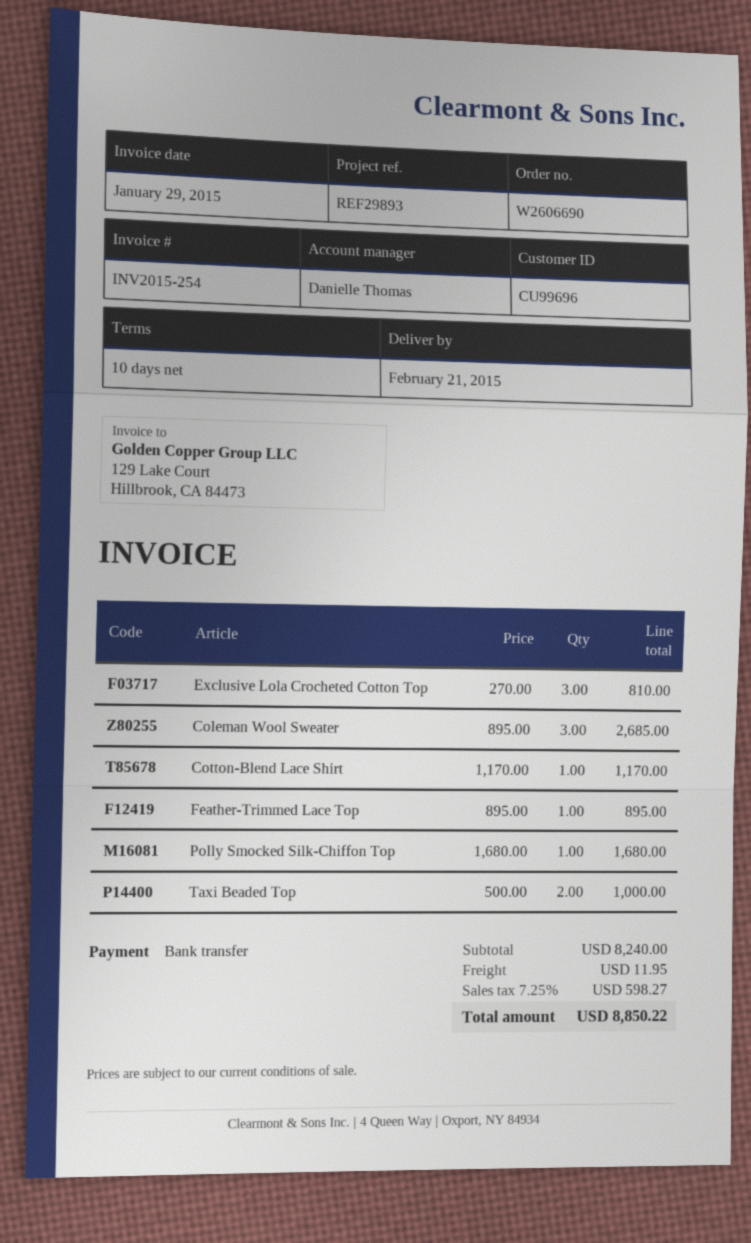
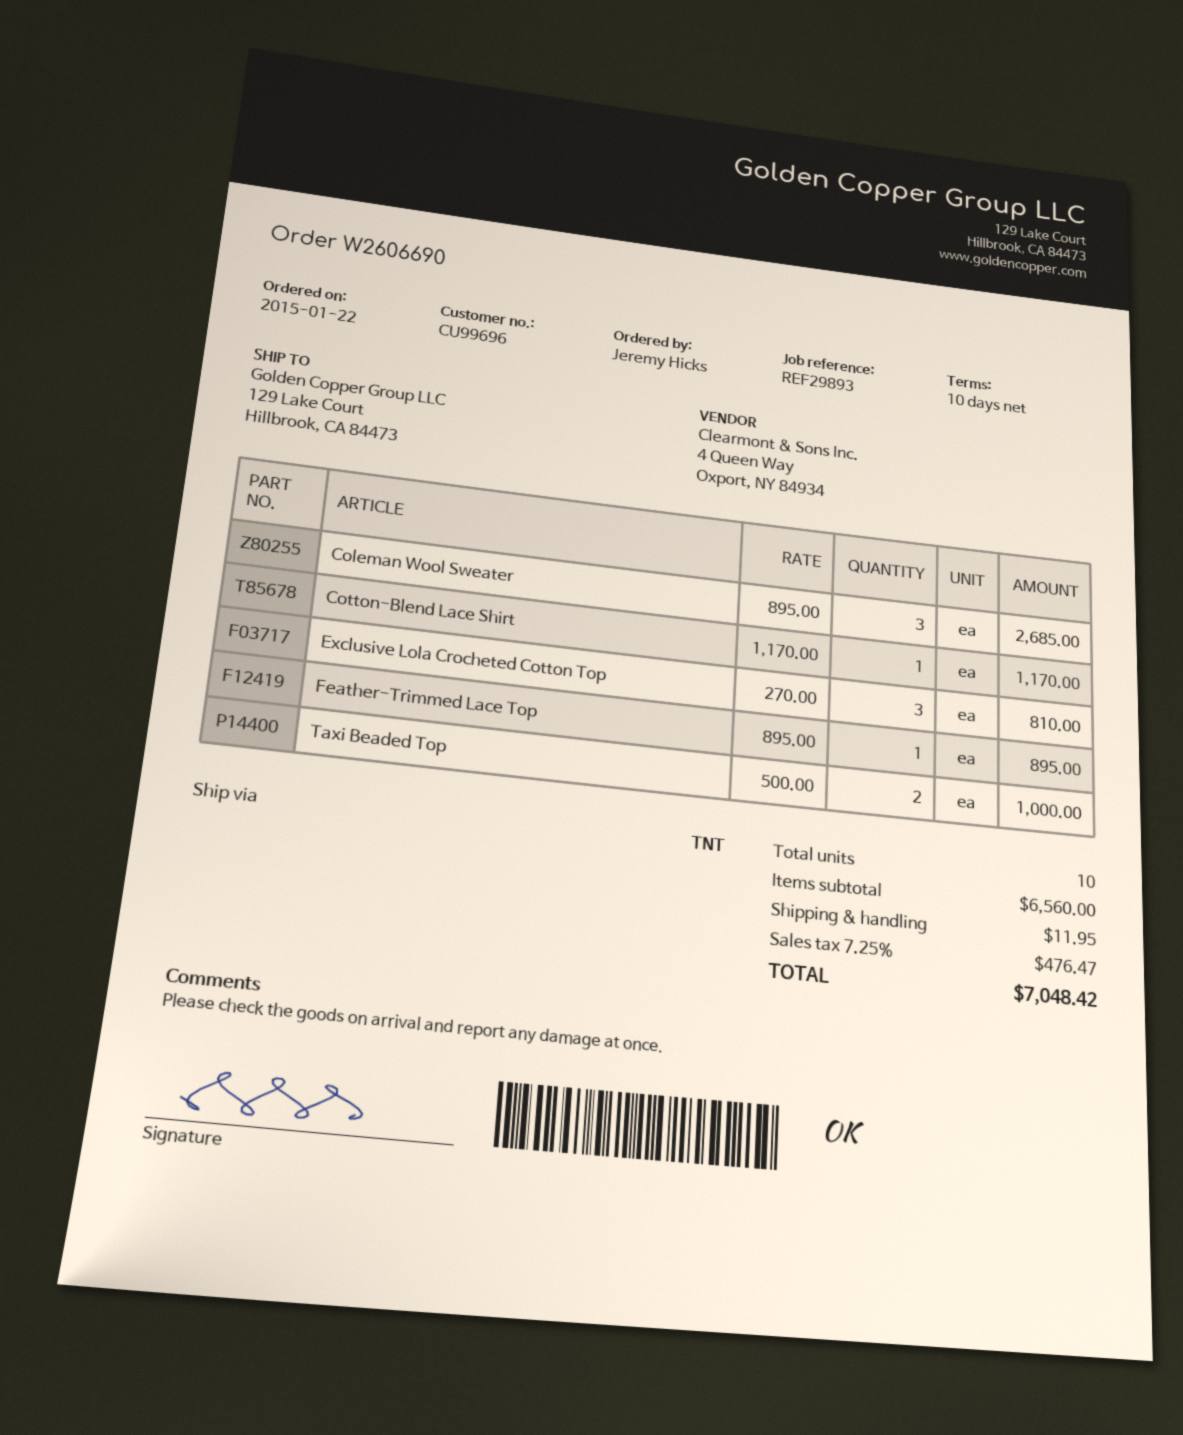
Polly Smocked Silk-Chiffon Top: 1 x 1680.00 = 1680.00 -> none
subtotal: 8240.00 -> 6560.00
tax: 7.25% = 598.27 -> 7.25% = 476.47
total: 8850.22 -> 7048.42

